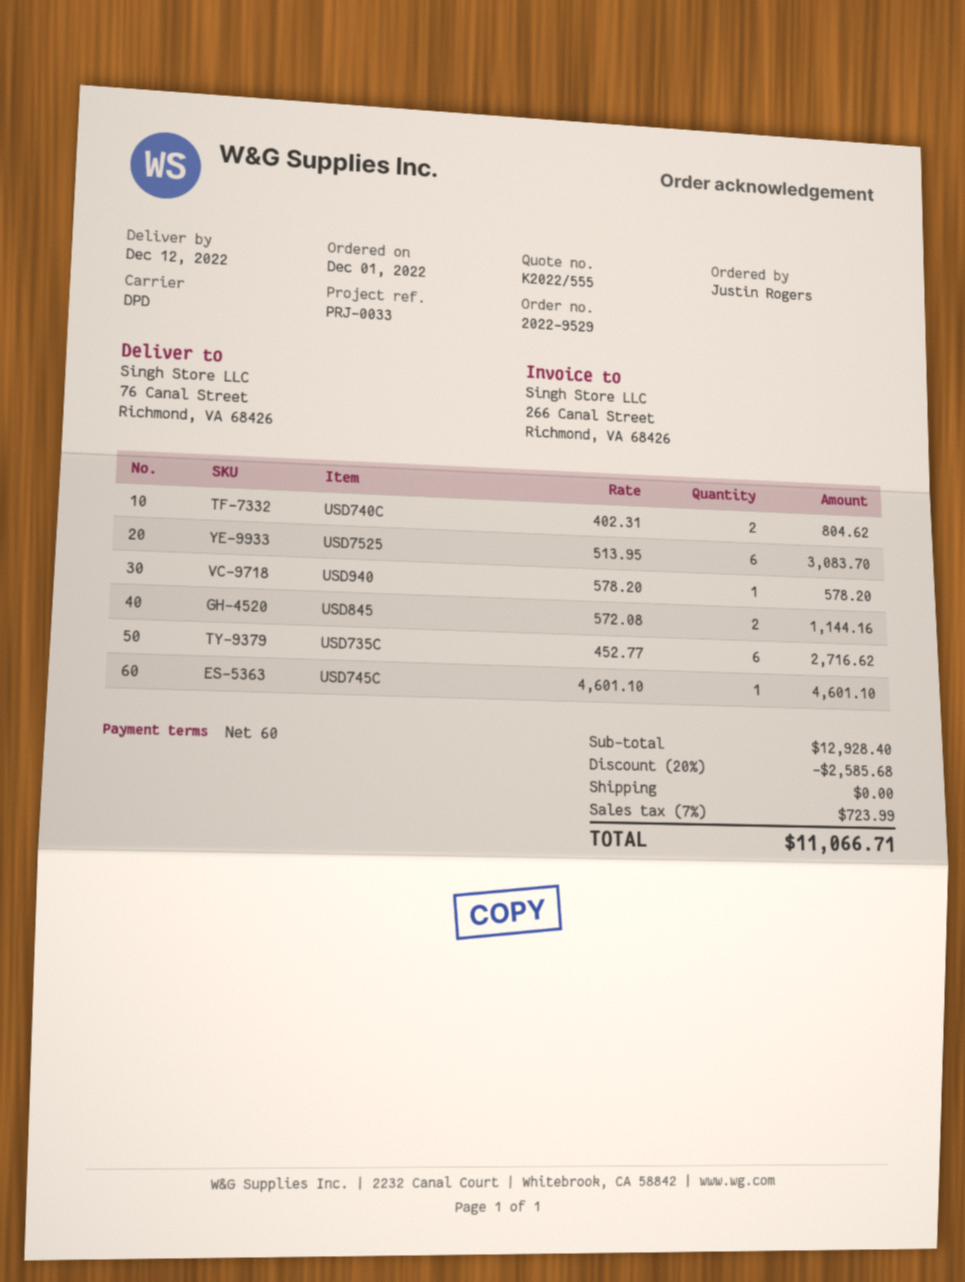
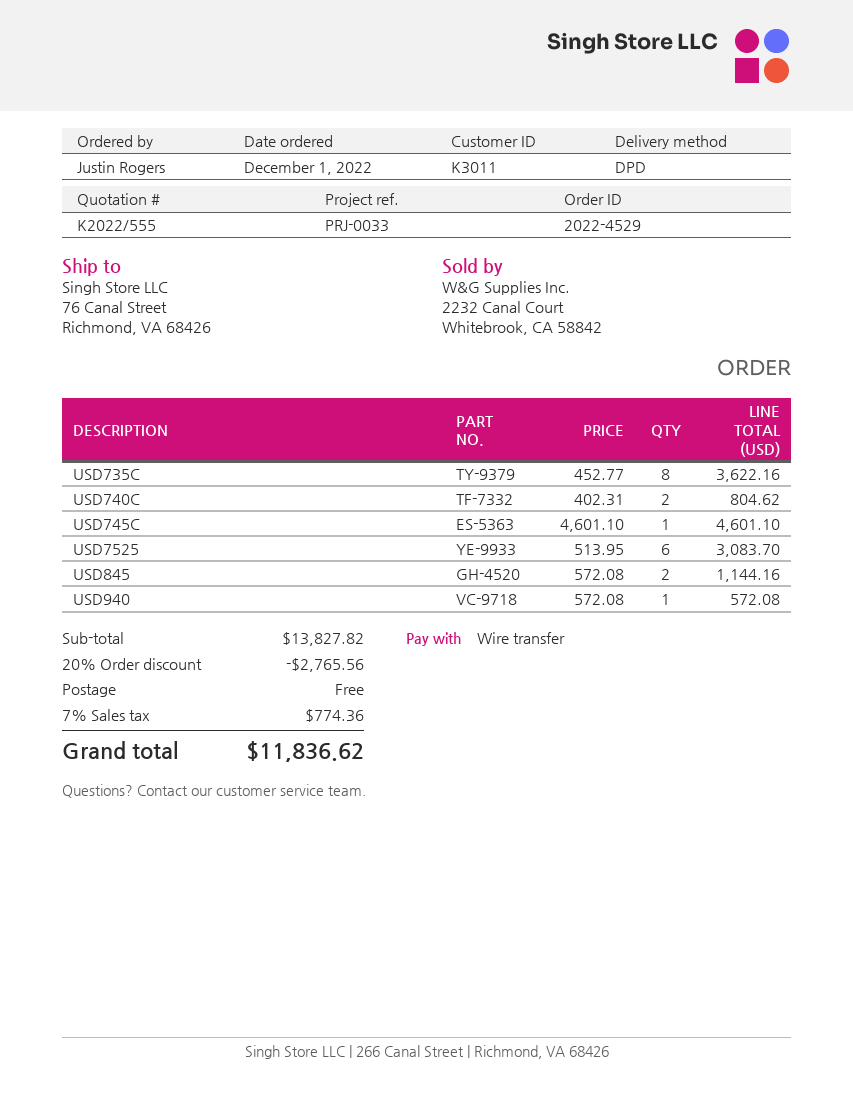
order number: 2022-9529 -> 2022-4529
USD940: 1 x 578.20 = 578.20 -> 1 x 572.08 = 572.08
USD735C: 6 x 452.77 = 2716.62 -> 8 x 452.77 = 3622.16
subtotal: 12928.40 -> 13827.82
discount: 20% = 2585.68 -> 20% = 2765.56
tax: 7% = 723.99 -> 7% = 774.36
total: 11066.71 -> 11836.62

